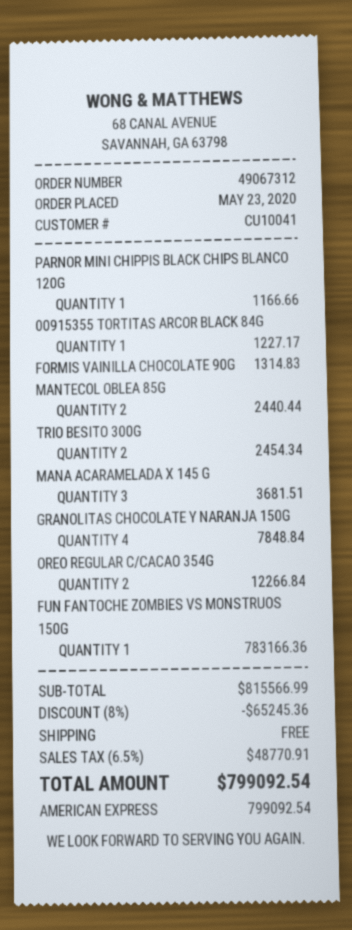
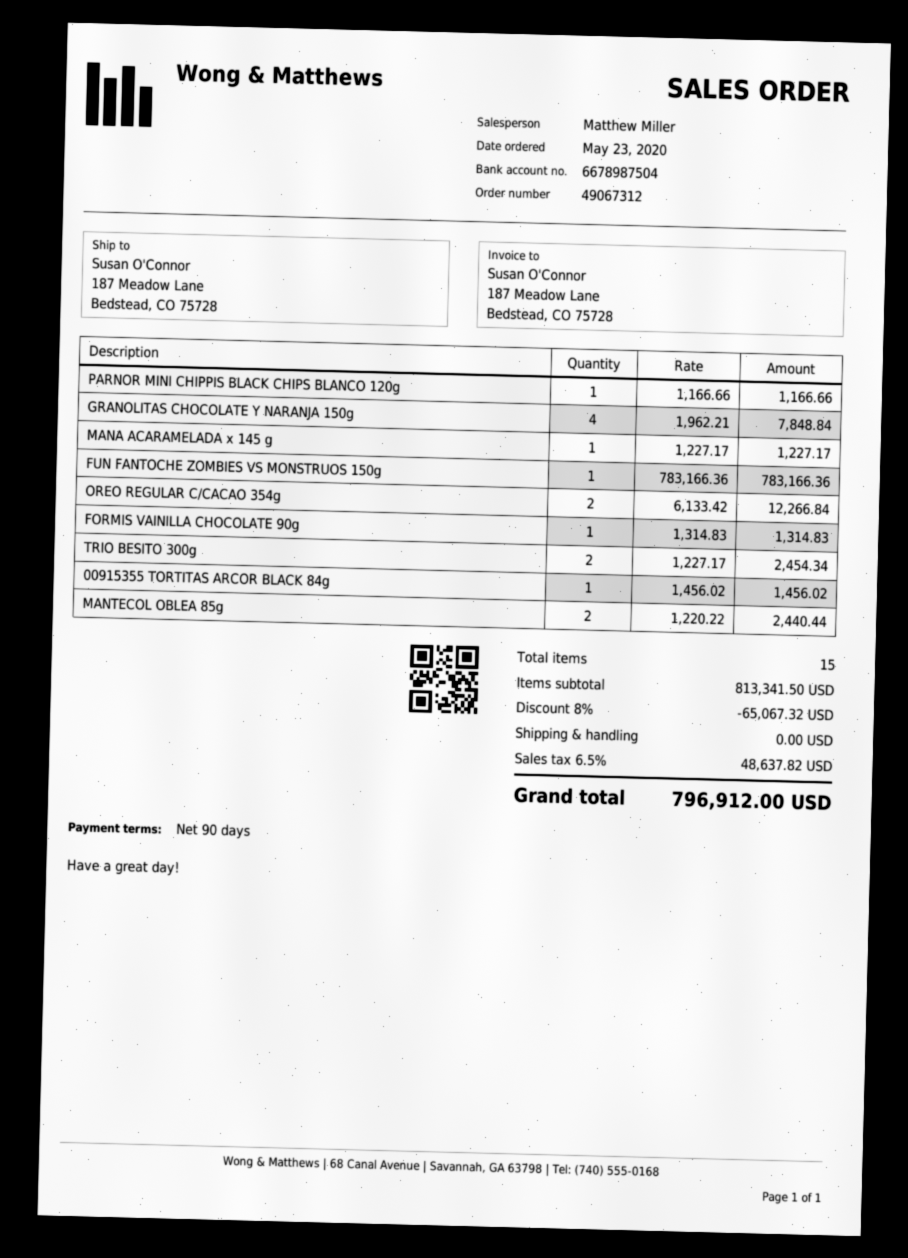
00915355 TORTITAS ARCOR BLACK 84G: 1 for 1227.17 -> 1 for 1456.02
MANA ACARAMELADA X 145 G: 3 for 3681.51 -> 1 for 1227.17
subtotal: 815566.99 -> 813341.50
discount: 8% = 65245.36 -> 8% = 65067.32
tax: 6.5% = 48770.91 -> 6.5% = 48637.82
total: 799092.54 -> 796912.00

